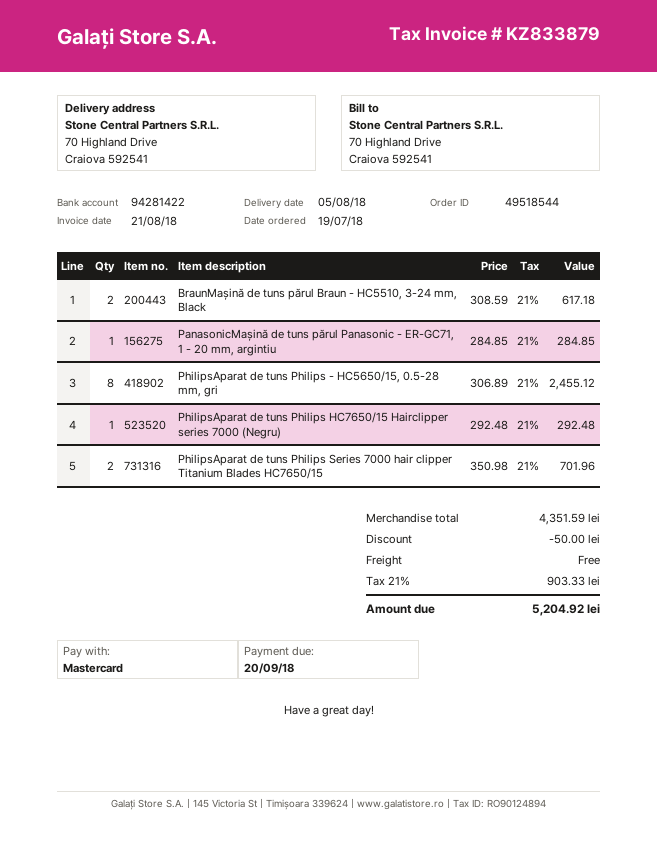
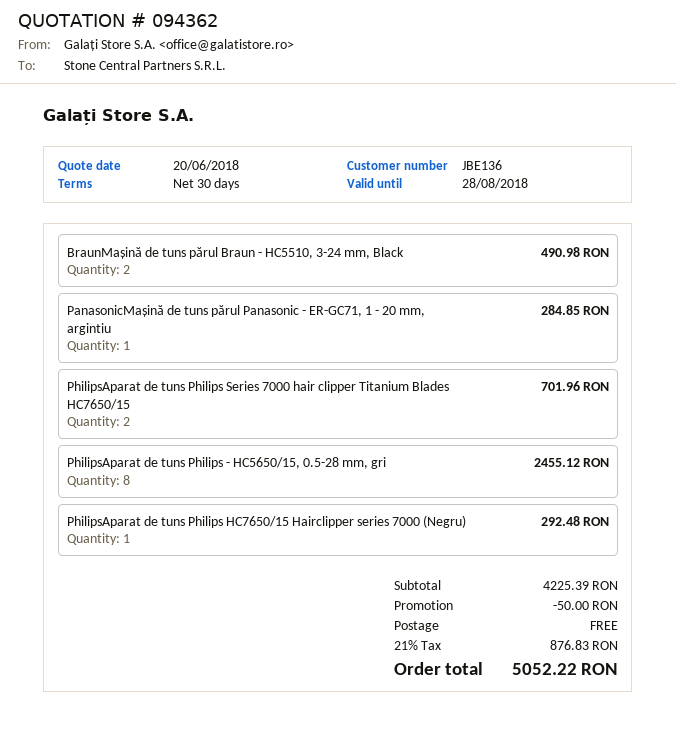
BraunMașină de tuns părul Braun - HC5510, 3-24 mm, Black: 2 for 617.18 -> 2 for 490.98
subtotal: 4351.59 -> 4225.39
tax: 21% = 903.33 -> 21% = 876.83
total: 5204.92 -> 5052.22

